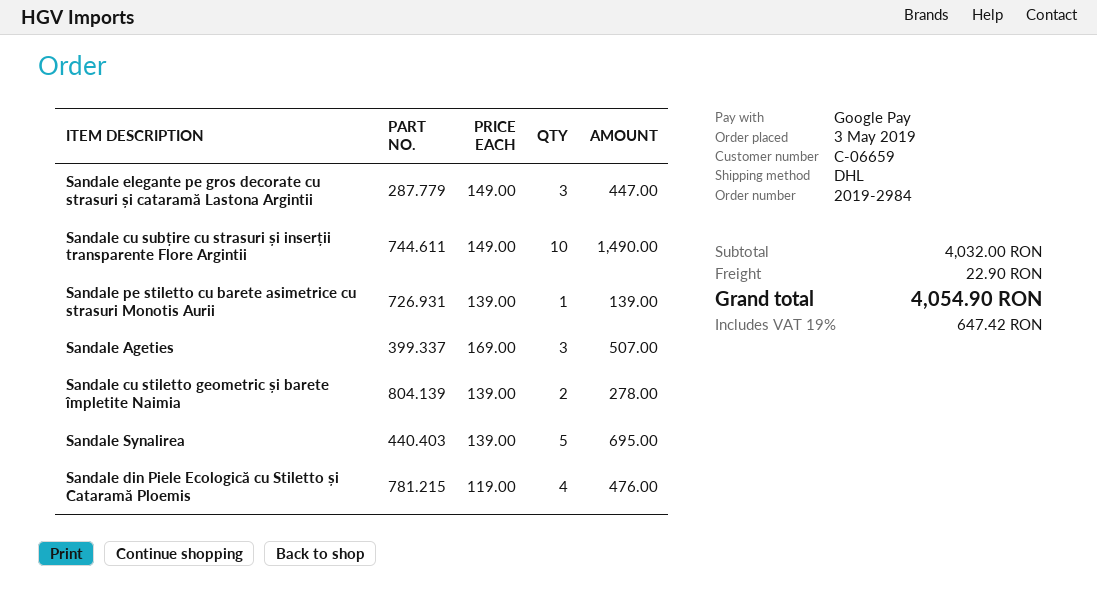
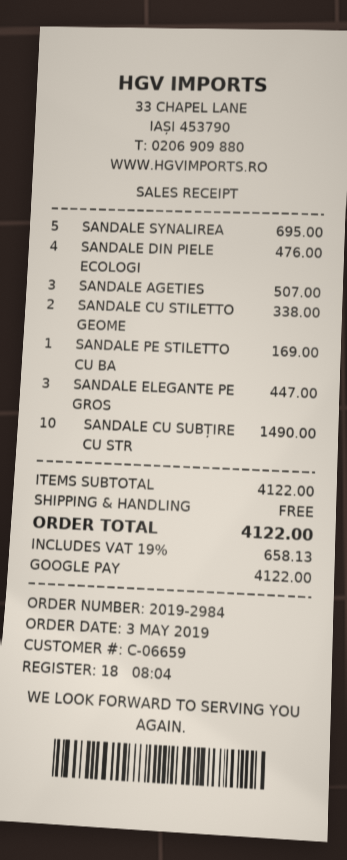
Sandale pe stiletto cu barete asimetrice cu strasuri Monotis Aurii: 1 for 139.00 -> 1 for 169.00
Sandale cu stiletto geometric și barete împletite Naimia: 2 for 278.00 -> 2 for 338.00
subtotal: 4032.00 -> 4122.00
shipping: 22.90 -> 0.00
tax: 19% = 647.42 -> 19% = 658.13
total: 4054.90 -> 4122.00

